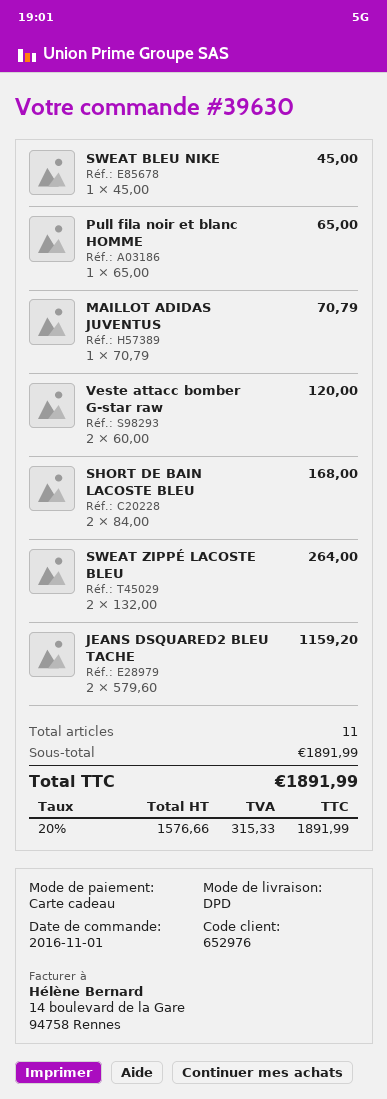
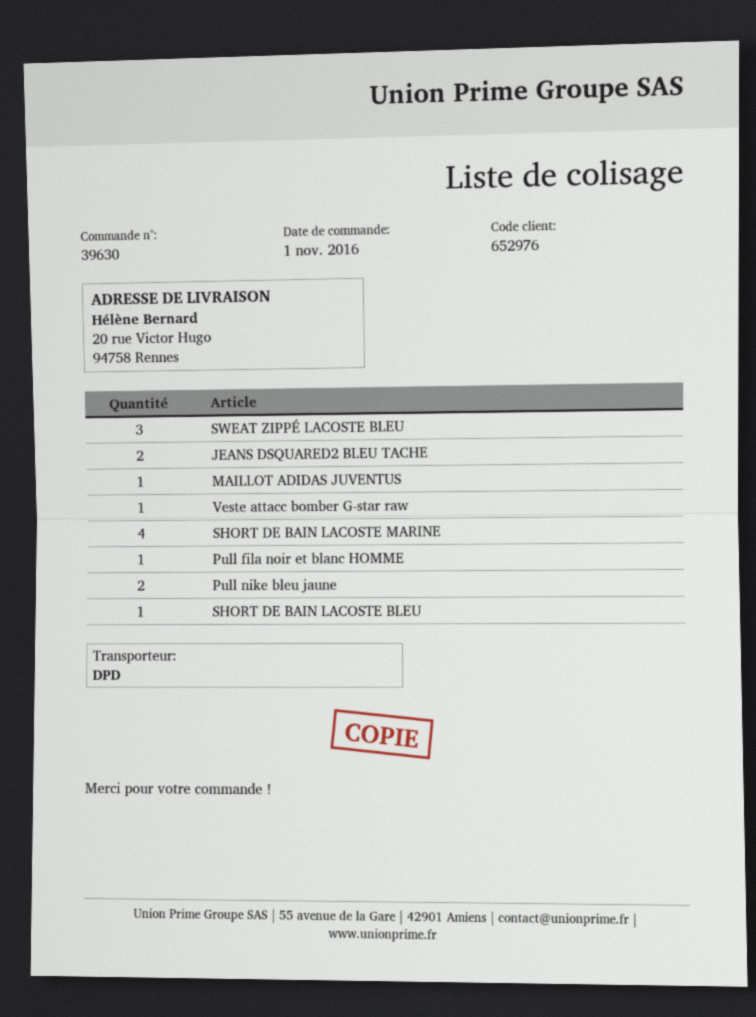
SWEAT BLEU NIKE: 1 -> none
Veste attacc bomber G-star raw: 2 -> 1
SHORT DE BAIN LACOSTE BLEU: 2 -> 1
SWEAT ZIPPÉ LACOSTE BLEU: 2 -> 3
SHORT DE BAIN LACOSTE MARINE: none -> 4
Pull nike bleu jaune: none -> 2

